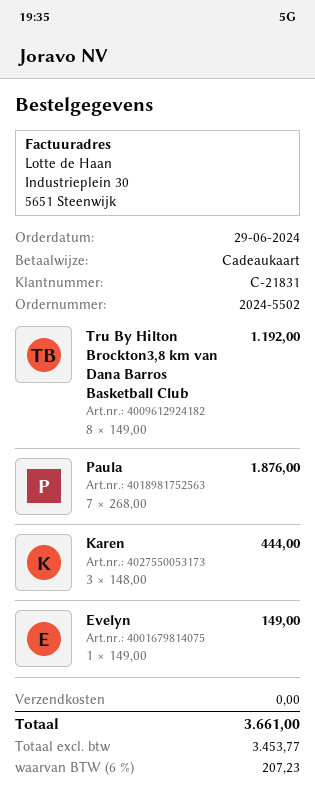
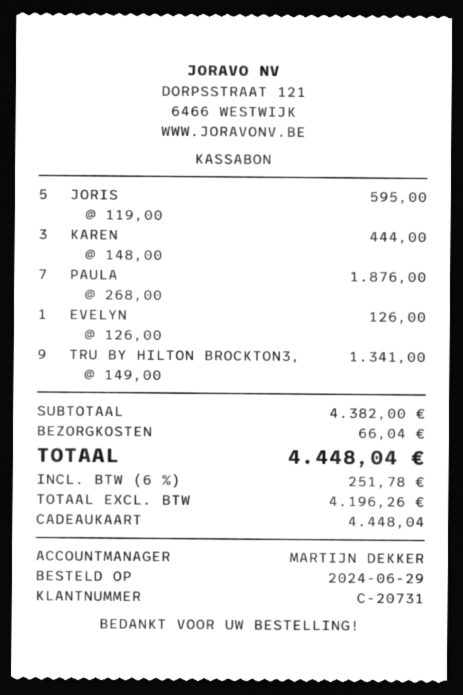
customer number: C-21831 -> C-20731
Tru By Hilton Brockton3,8 km van Dana Barros Basketball Club: 8 x 149.00 = 1192.00 -> 9 x 149.00 = 1341.00
Evelyn: 1 x 149.00 = 149.00 -> 1 x 126.00 = 126.00
JORIS: none -> 5 x 119.00 = 595.00
shipping: 0.00 -> 66.04
net: 3453.77 -> 4196.26
tax: 6% = 207.23 -> 6% = 251.78
total: 3661.00 -> 4448.04

